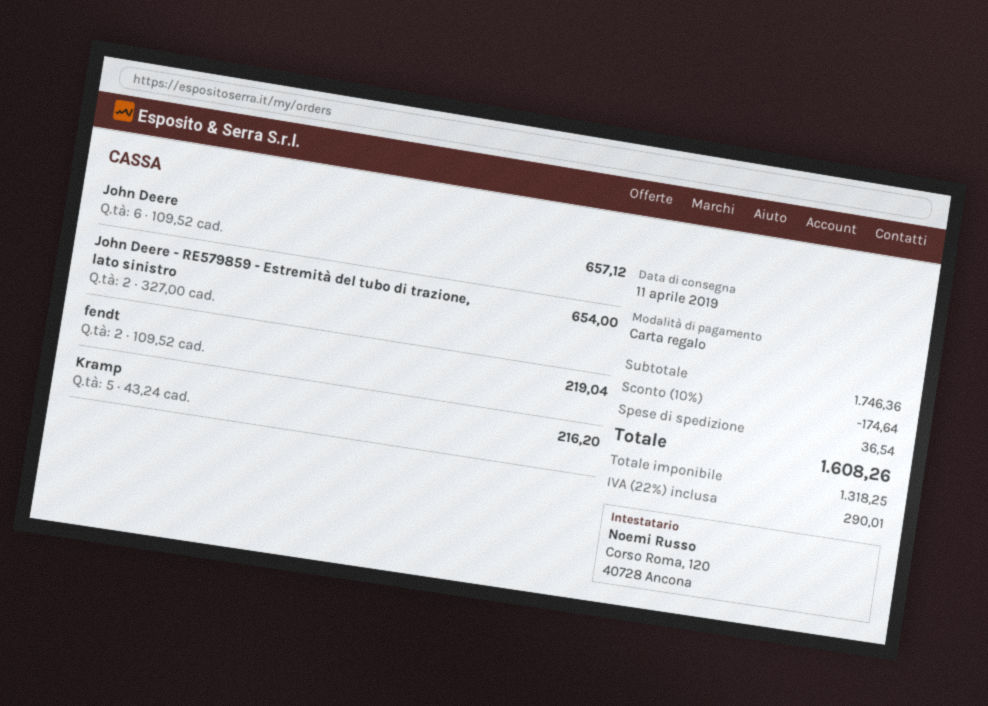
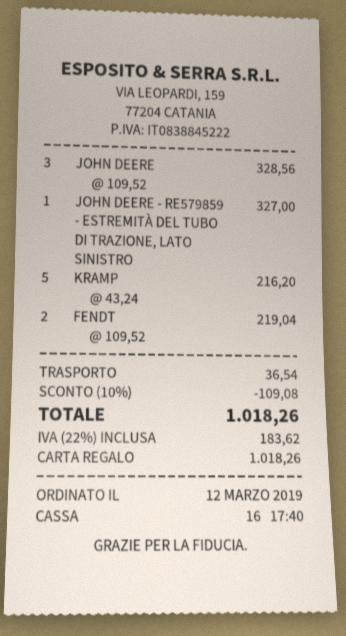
John Deere: 6 x 109.52 = 657.12 -> 3 x 109.52 = 328.56
John Deere - RE579859 - Estremità del tubo di trazione, lato sinistro: 2 x 327.00 = 654.00 -> 1 x 327.00 = 327.00
discount: 10% = 174.64 -> 10% = 109.08
tax: 22% = 290.01 -> 22% = 183.62
total: 1608.26 -> 1018.26

